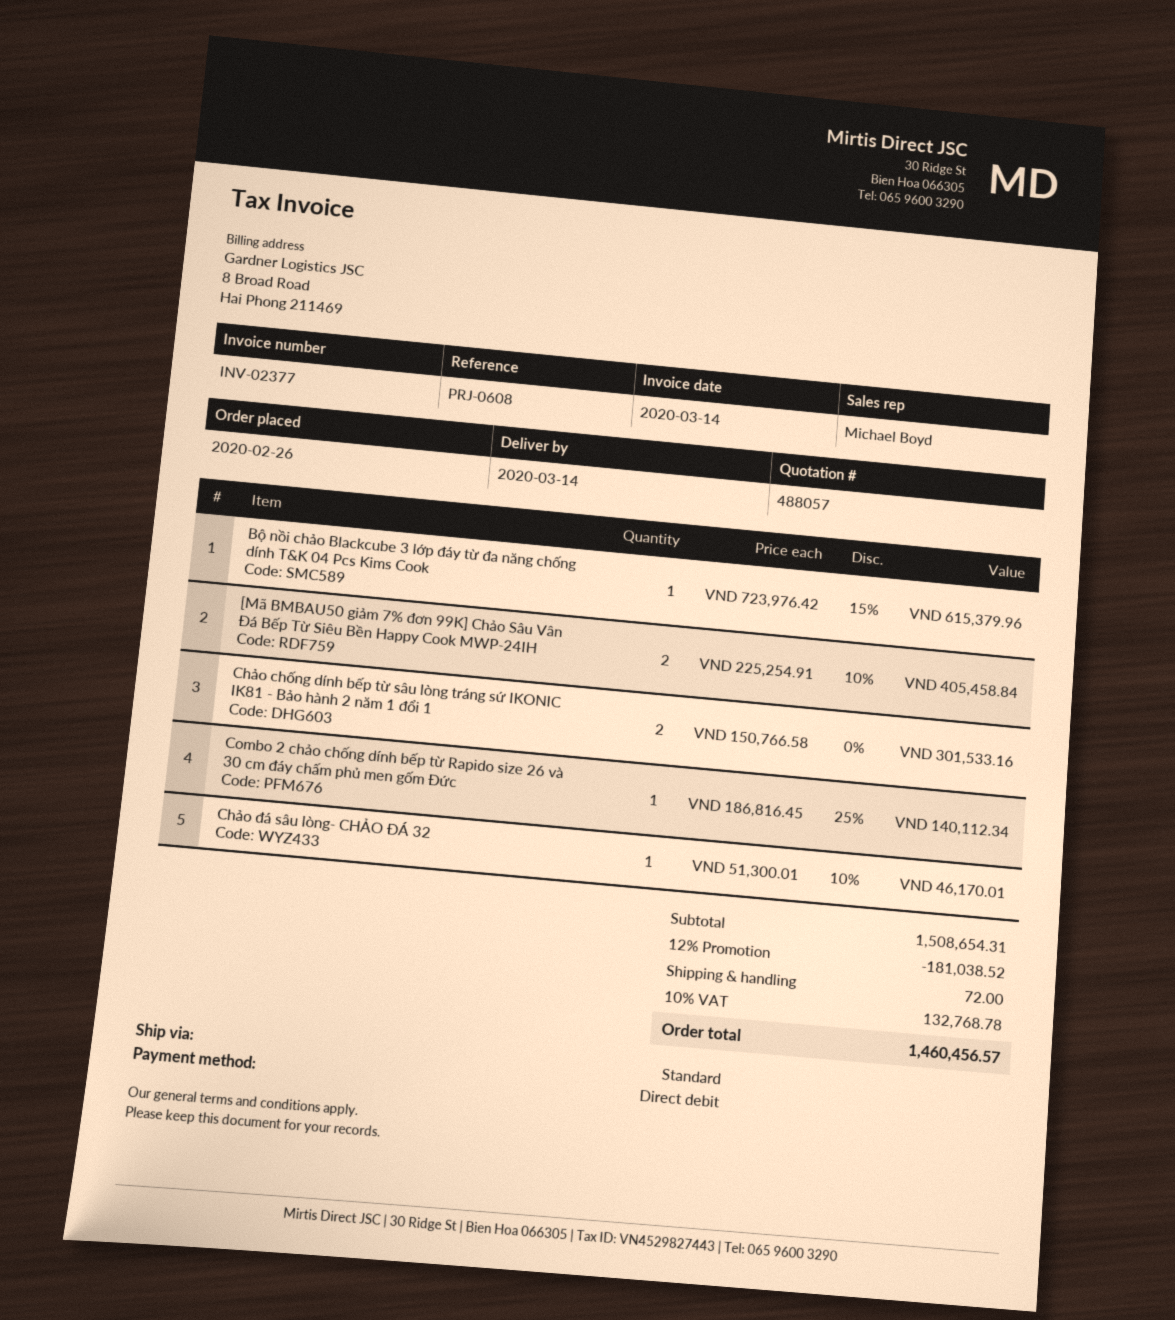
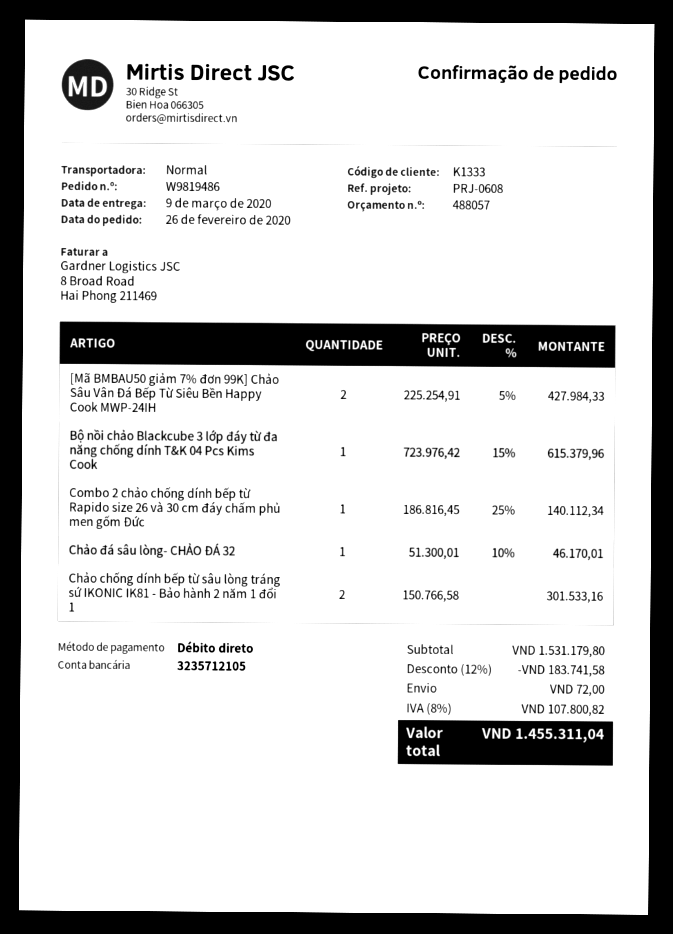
delivery date: 2020-03-14 -> 2020-03-09
[Mã BMBAU50 giảm 7% đơn 99K] Chảo Sâu Vân Đá Bếp Từ Siêu Bền Happy Cook MWP-24IH: 2 x 225254.91 - 10% = 405458.84 -> 2 x 225254.91 - 5% = 427984.33
subtotal: 1508654.31 -> 1531179.80
discount: 12% = 181038.52 -> 12% = 183741.58
tax: 10% = 132768.78 -> 8% = 107800.82
total: 1460456.57 -> 1455311.04

